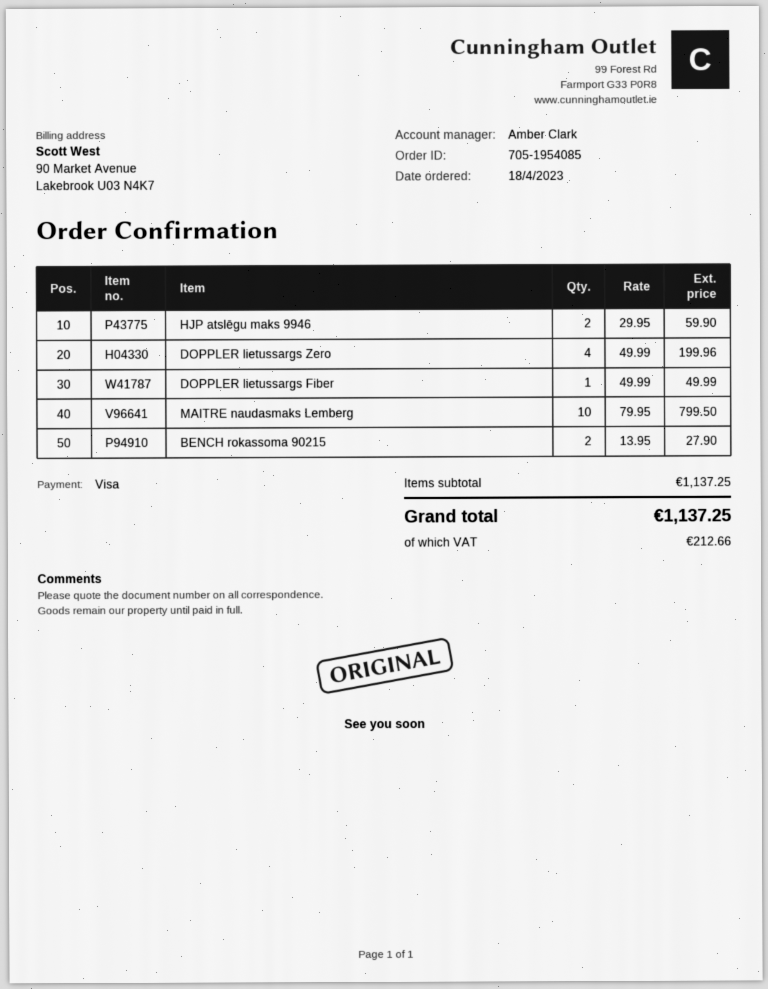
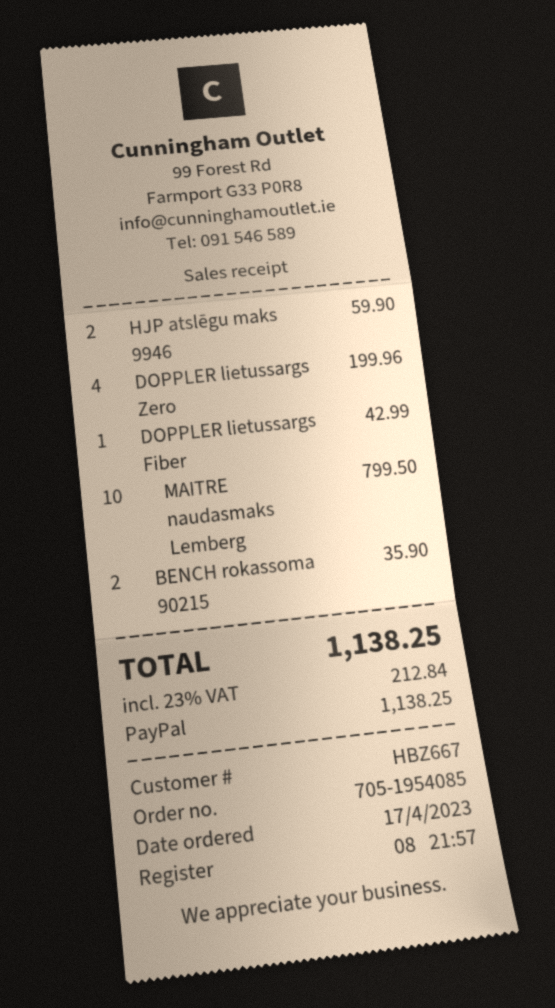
order date: 2023-04-18 -> 2023-04-17
payment method: Visa -> PayPal
DOPPLER lietussargs Fiber: 1 for 49.99 -> 1 for 42.99
BENCH rokassoma 90215: 2 for 27.90 -> 2 for 35.90
tax: 212.66 -> 212.84
total: 1137.25 -> 1138.25

